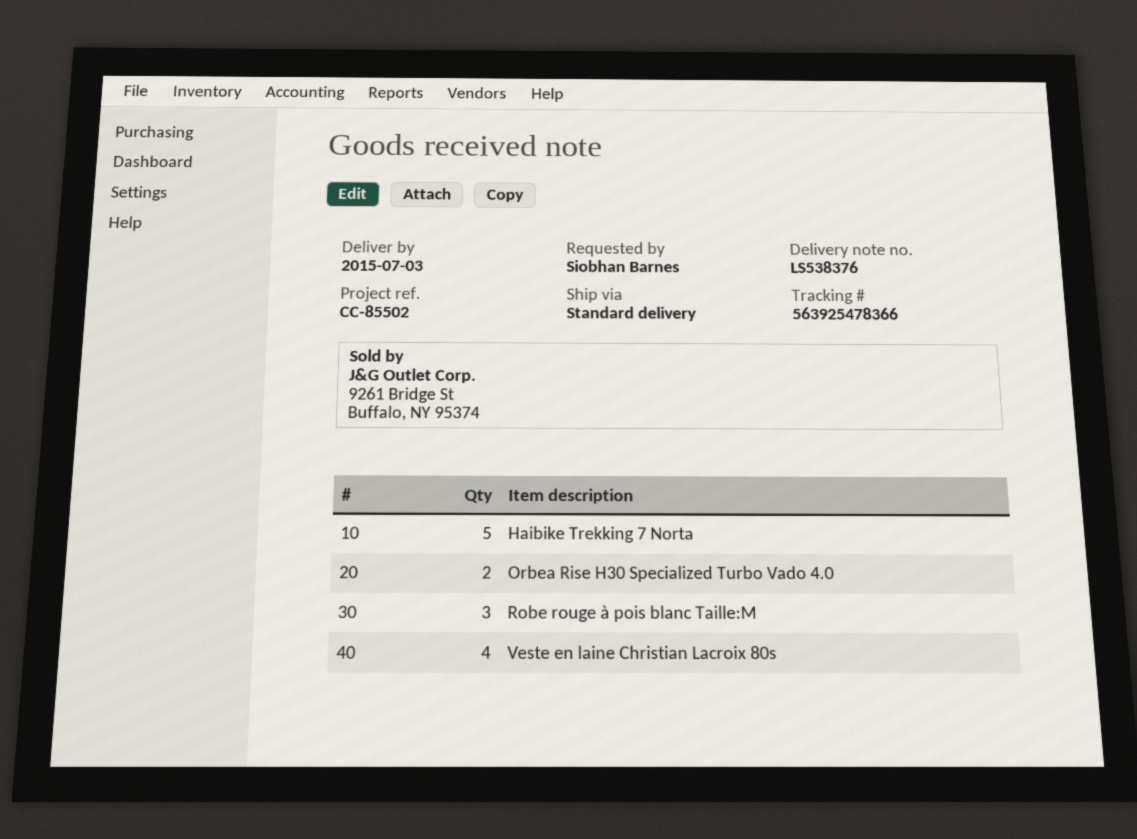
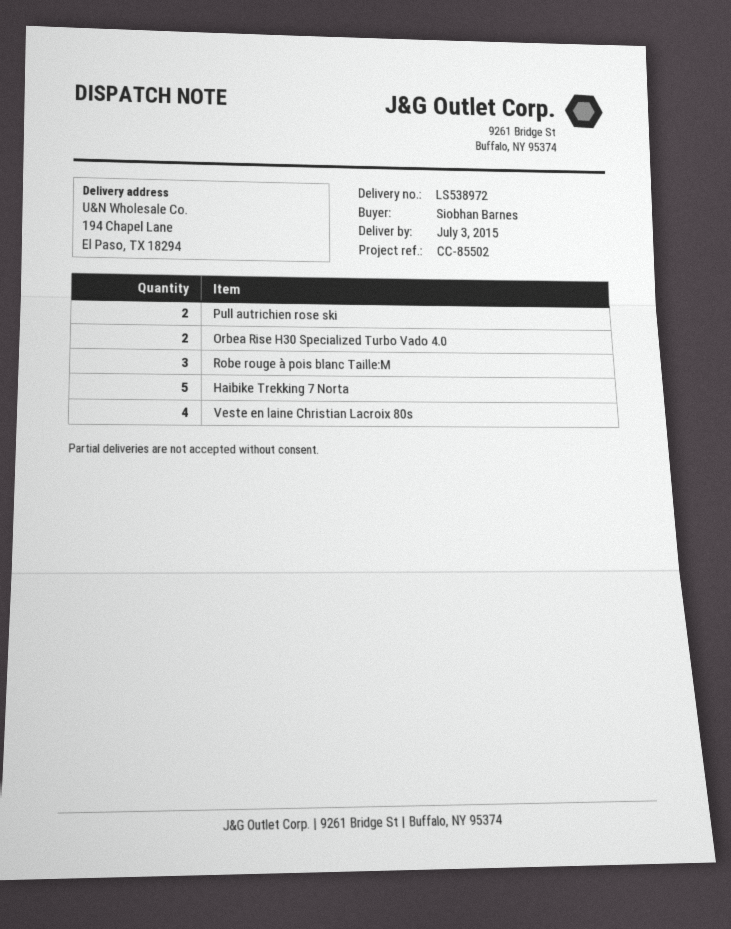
delivery note number: LS538376 -> LS538972
Pull autrichien rose ski: none -> 2

